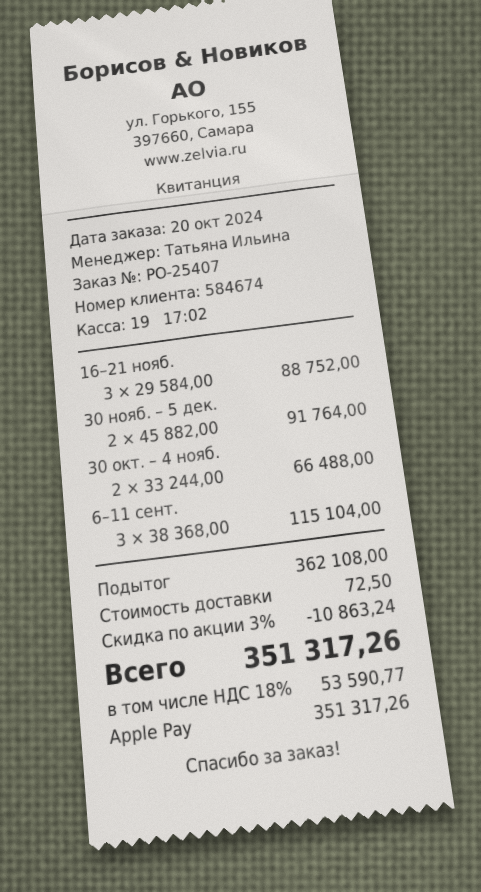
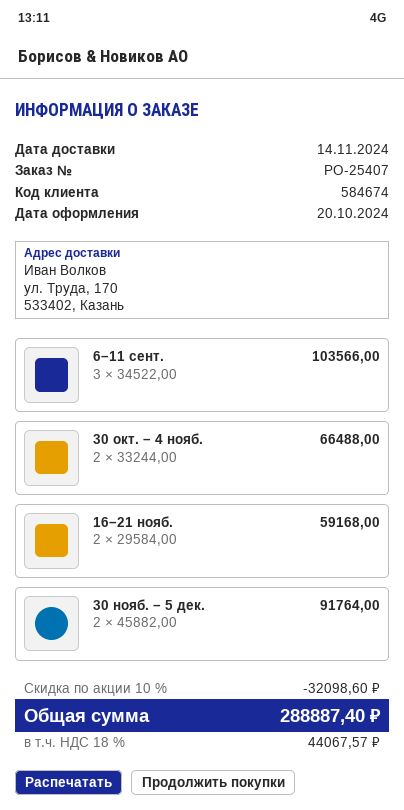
16–21 нояб.: 3 x 29584.00 = 88752.00 -> 2 x 29584.00 = 59168.00
6–11 сент.: 3 x 38368.00 = 115104.00 -> 3 x 34522.00 = 103566.00
discount: 3% = 10863.24 -> 10% = 32098.60
shipping: 72.50 -> none
tax: 18% = 53590.77 -> 18% = 44067.57
total: 351317.26 -> 288887.40

